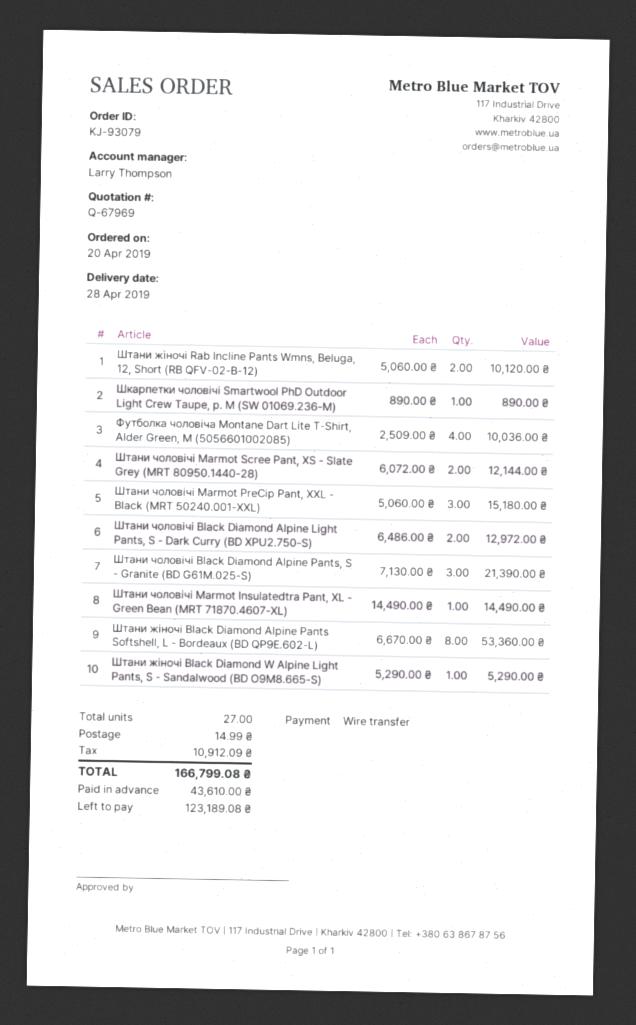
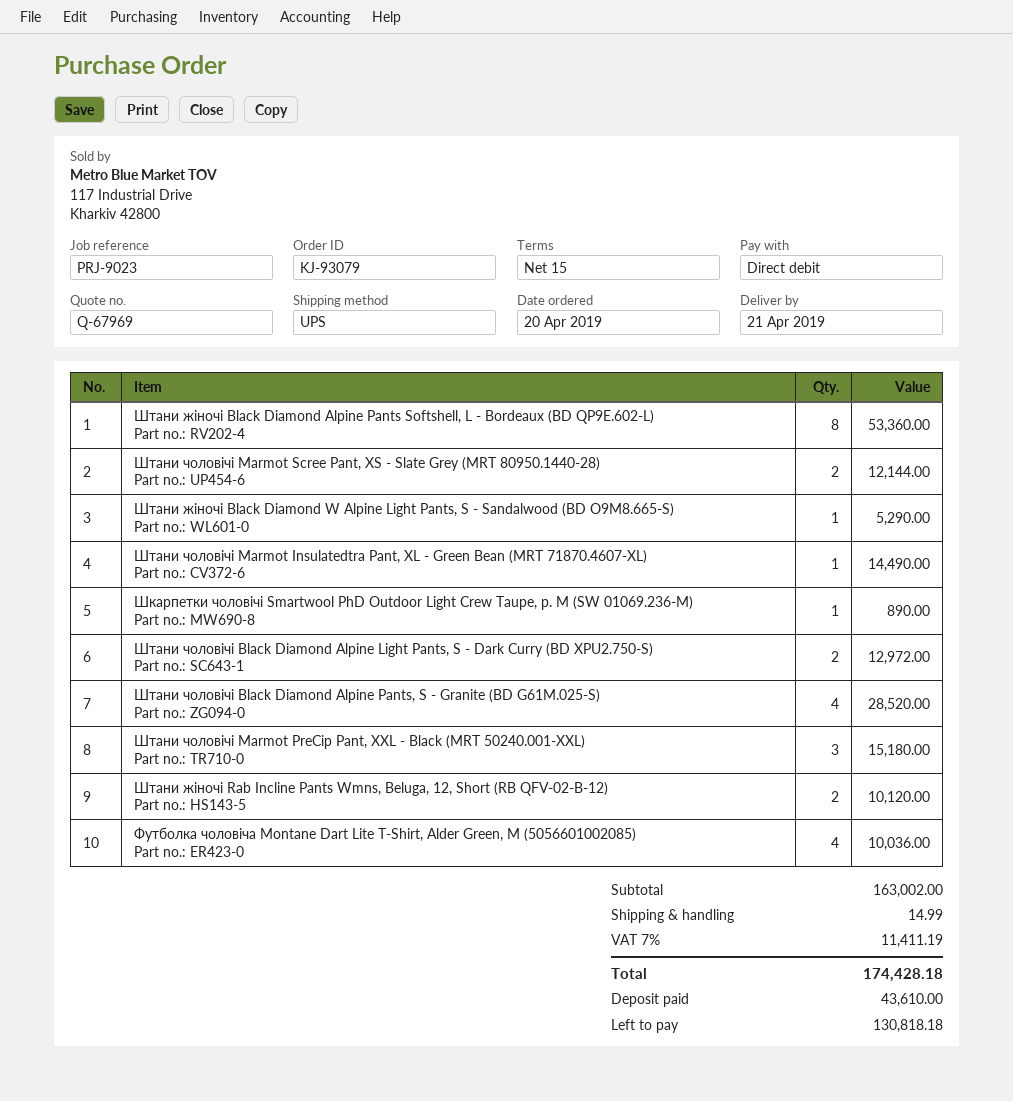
delivery date: 2019-04-28 -> 2019-04-21
payment method: bank transfer -> direct debit
Штани чоловічі Black Diamond Alpine Pants, S - Granite (BD G61M.025-S): 3 for 21390.00 -> 4 for 28520.00
tax: 10912.09 -> 11411.19
total: 166799.08 -> 174428.18
balance: 123189.08 -> 130818.18

